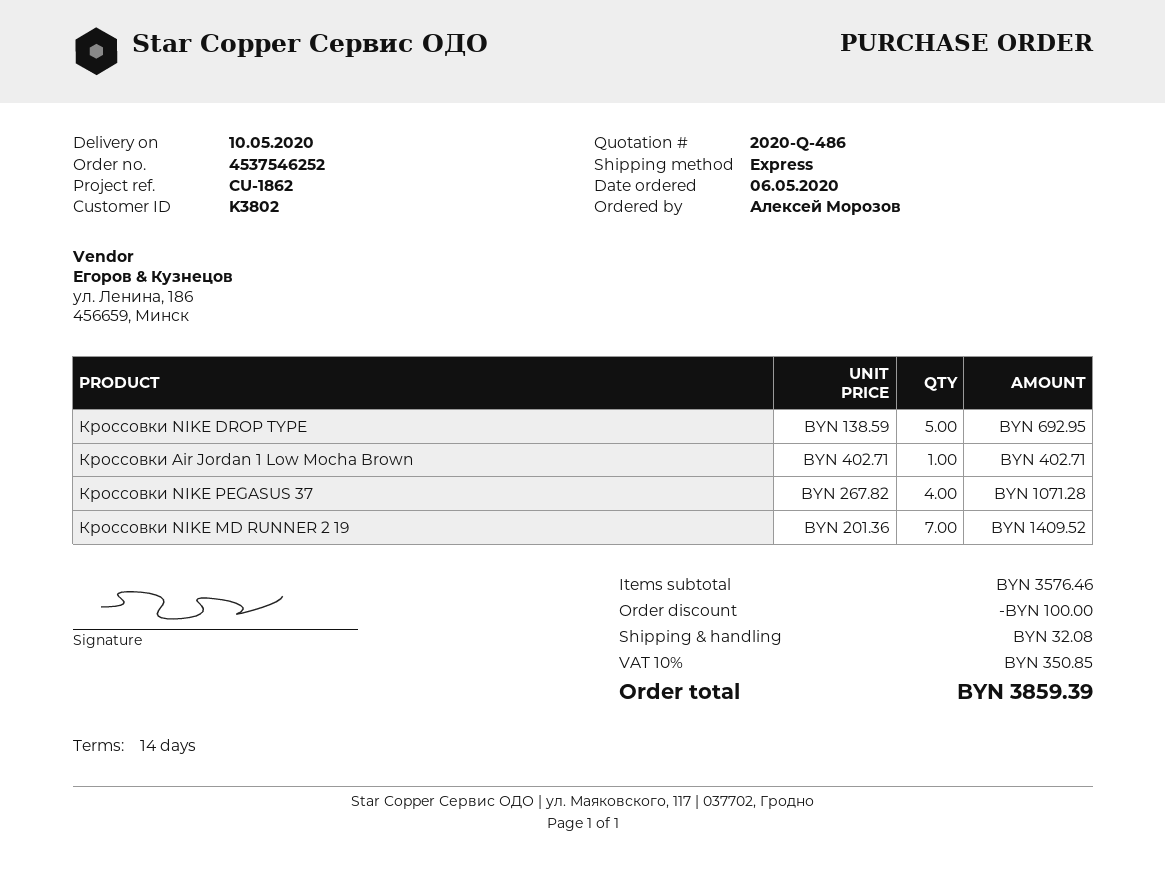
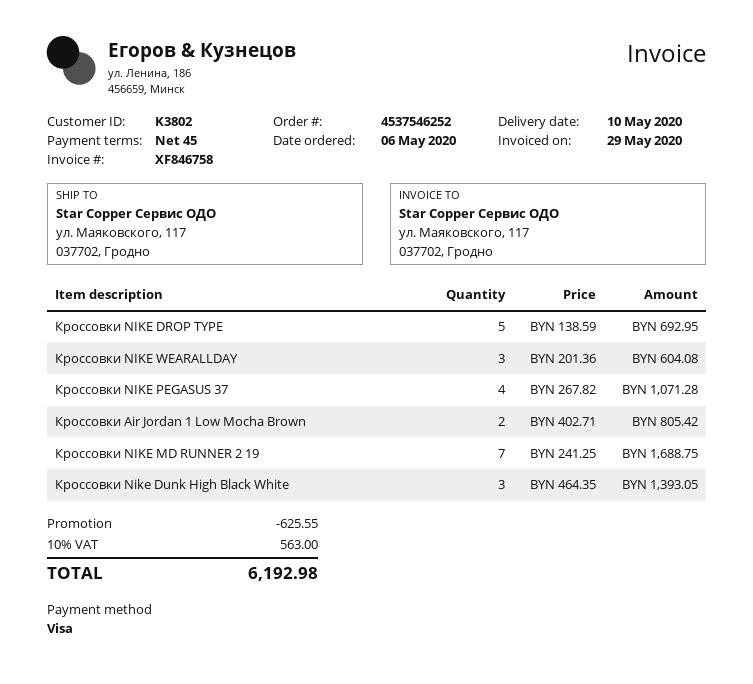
payment terms: 14 days -> 45 days
Кроссовки Air Jordan 1 Low Mocha Brown: 1 x 402.71 = 402.71 -> 2 x 402.71 = 805.42
Кроссовки NIKE MD RUNNER 2 19: 7 x 201.36 = 1409.52 -> 7 x 241.25 = 1688.75
Кроссовки NIKE WEARALLDAY: none -> 3 x 201.36 = 604.08
Кроссовки Nike Dunk High Black White: none -> 3 x 464.35 = 1393.05
discount: 100.00 -> 625.55
shipping: 32.08 -> none
tax: 10% = 350.85 -> 10% = 563.00
total: 3859.39 -> 6192.98

